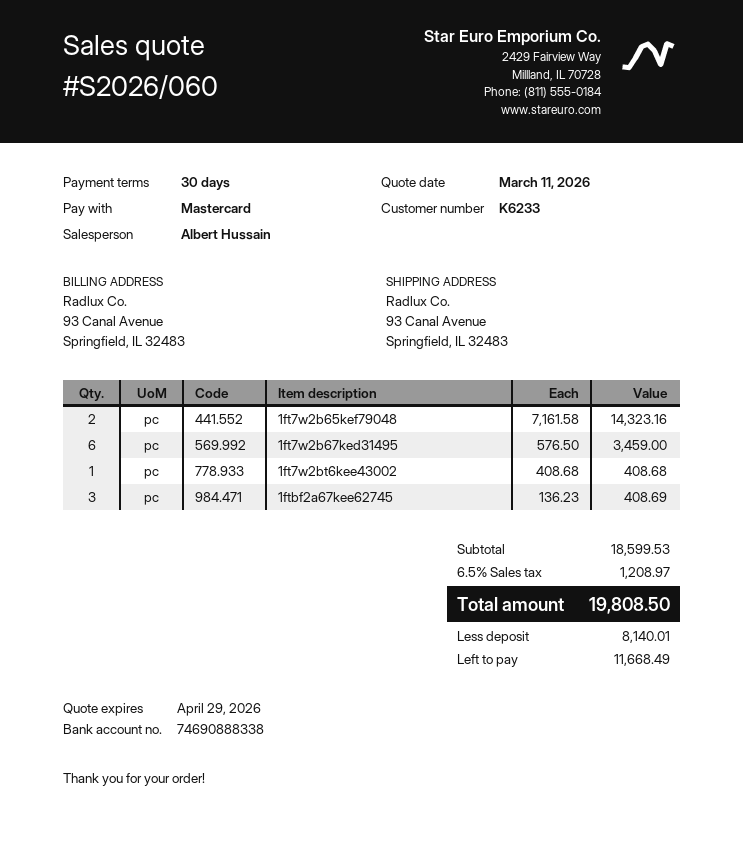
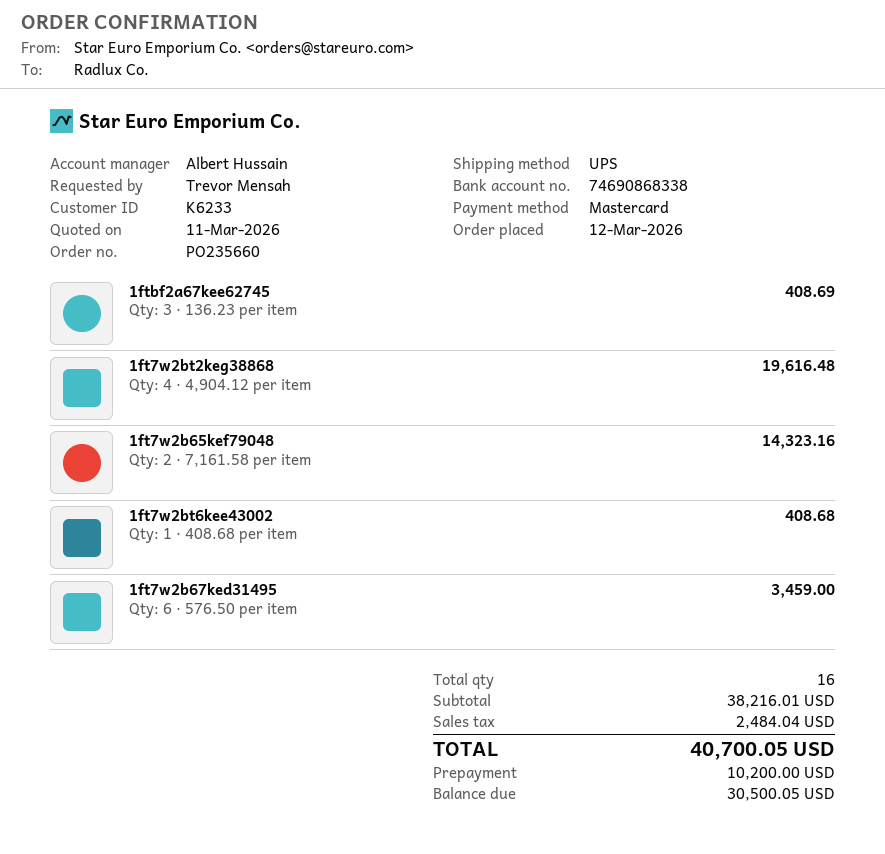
bank account: 74690888338 -> 74690868338
1ft7w2bt2keg38868: none -> 4 x 4904.12 = 19616.48
subtotal: 18599.53 -> 38216.01
tax: 1208.97 -> 2484.04
total: 19808.50 -> 40700.05
deposit: 8140.01 -> 10200.00
balance: 11668.49 -> 30500.05

